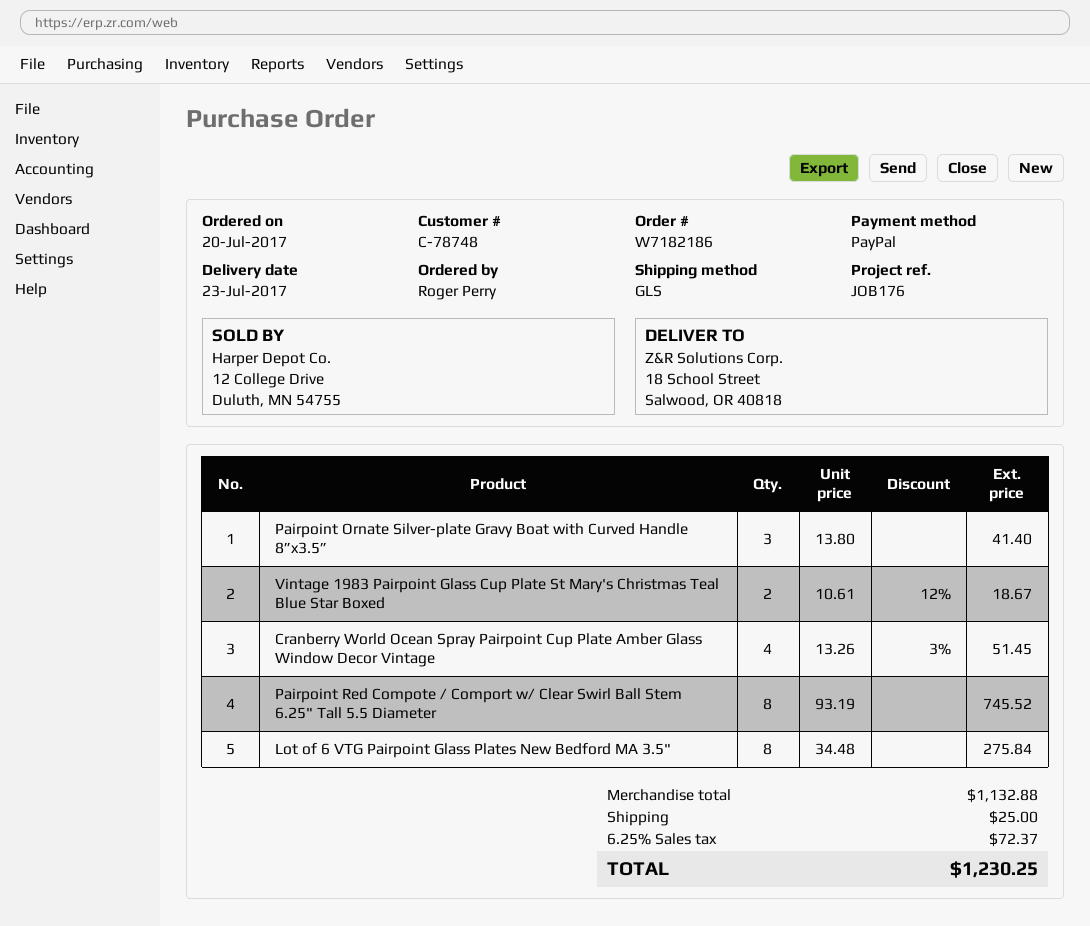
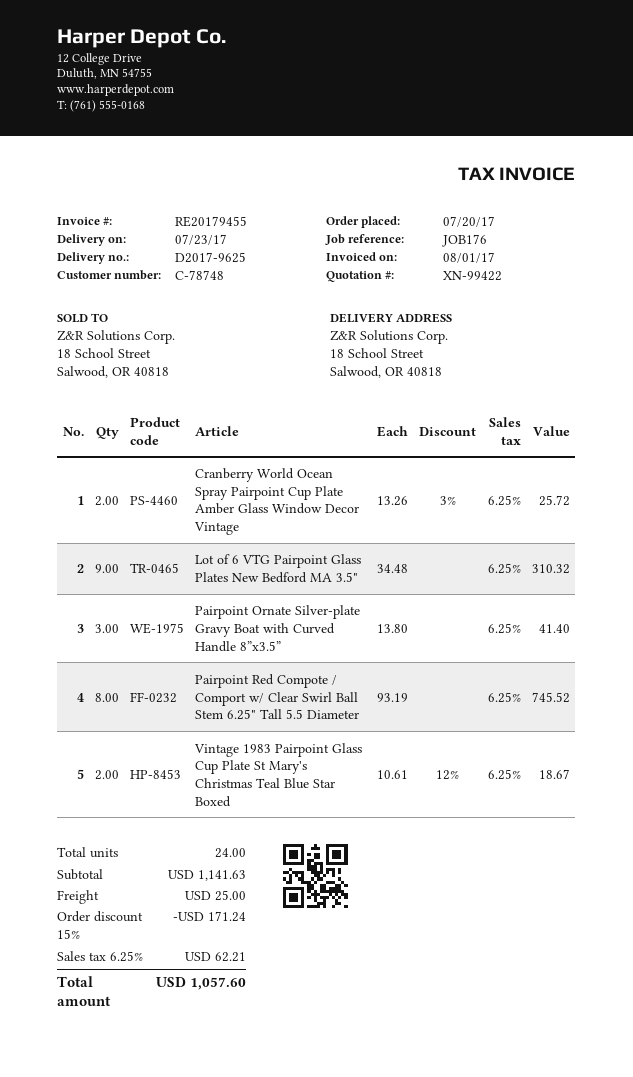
Cranberry World Ocean Spray Pairpoint Cup Plate Amber Glass Window Decor Vintage: 4 x 13.26 - 3% = 51.45 -> 2 x 13.26 - 3% = 25.72
Lot of 6 VTG Pairpoint Glass Plates New Bedford MA 3.5": 8 x 34.48 = 275.84 -> 9 x 34.48 = 310.32
subtotal: 1132.88 -> 1141.63
discount: none -> 15% = 171.24
tax: 6.25% = 72.37 -> 6.25% = 62.21
total: 1230.25 -> 1057.60

